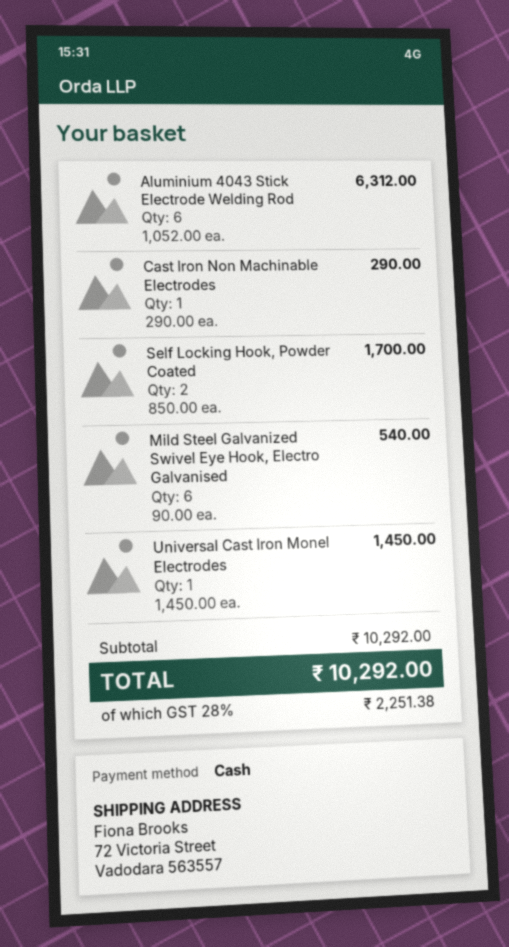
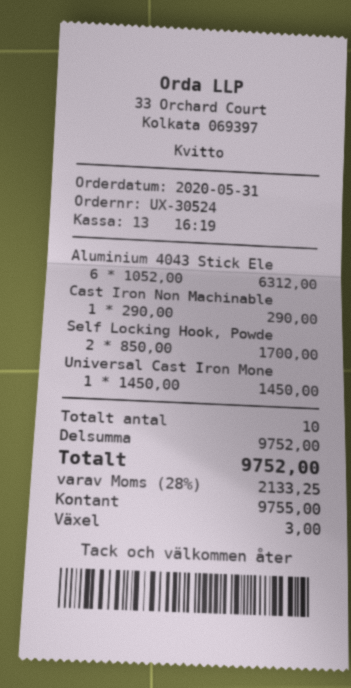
Mild Steel Galvanized Swivel Eye Hook, Electro Galvanised: 6 x 90.00 = 540.00 -> none
subtotal: 10292.00 -> 9752.00
tax: 28% = 2251.38 -> 28% = 2133.25
total: 10292.00 -> 9752.00

